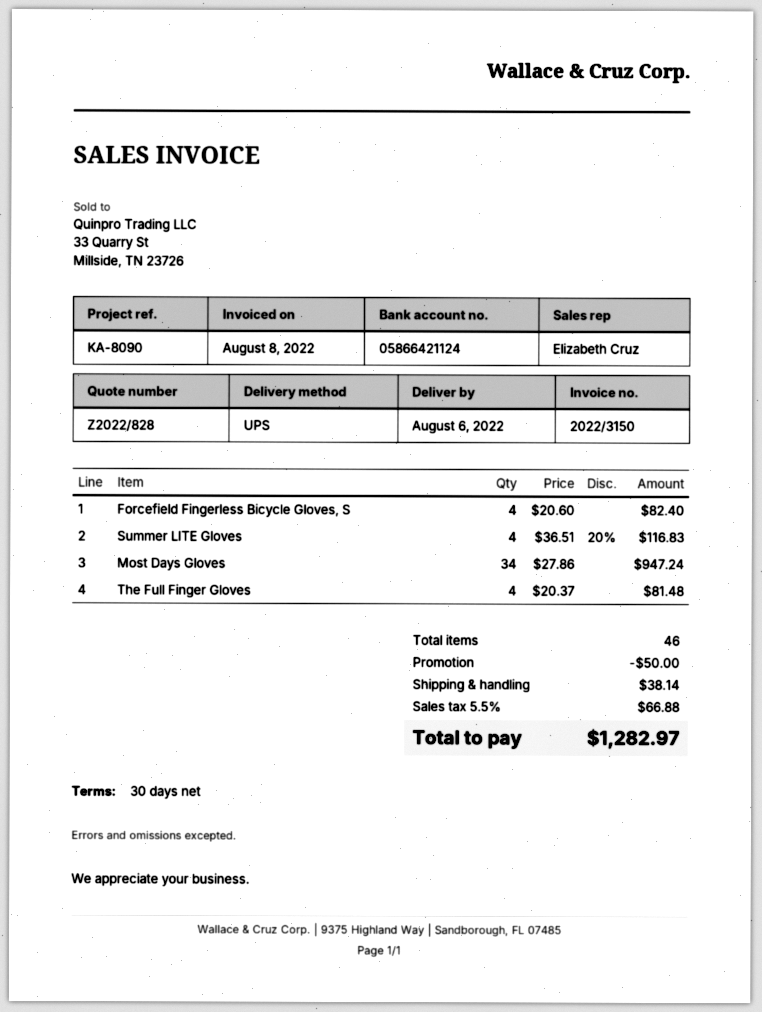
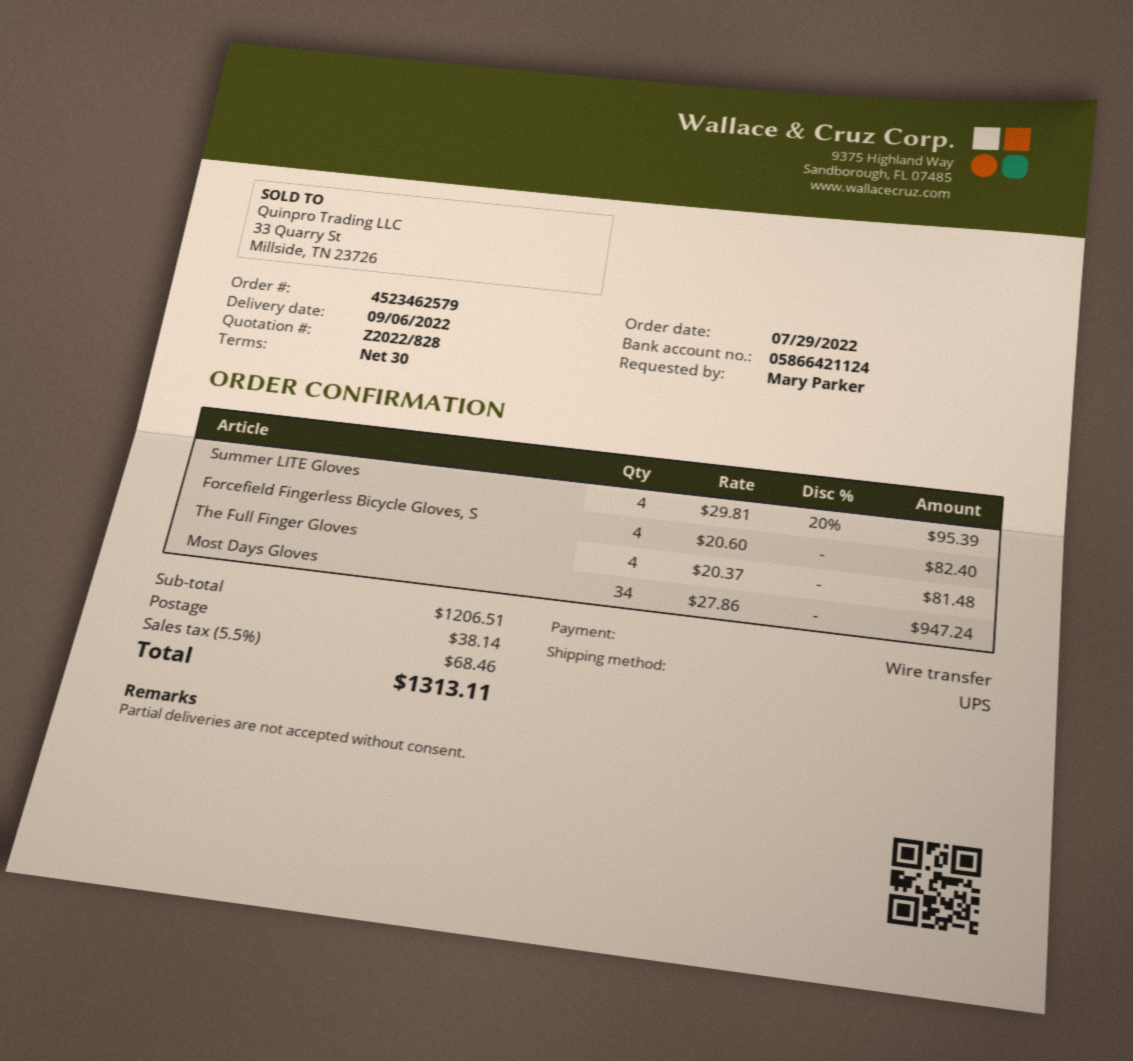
delivery date: 2022-08-06 -> 2022-09-06
Summer LITE Gloves: 4 x 36.51 - 20% = 116.83 -> 4 x 29.81 - 20% = 95.39
discount: 50.00 -> none
tax: 5.5% = 66.88 -> 5.5% = 68.46
total: 1282.97 -> 1313.11

